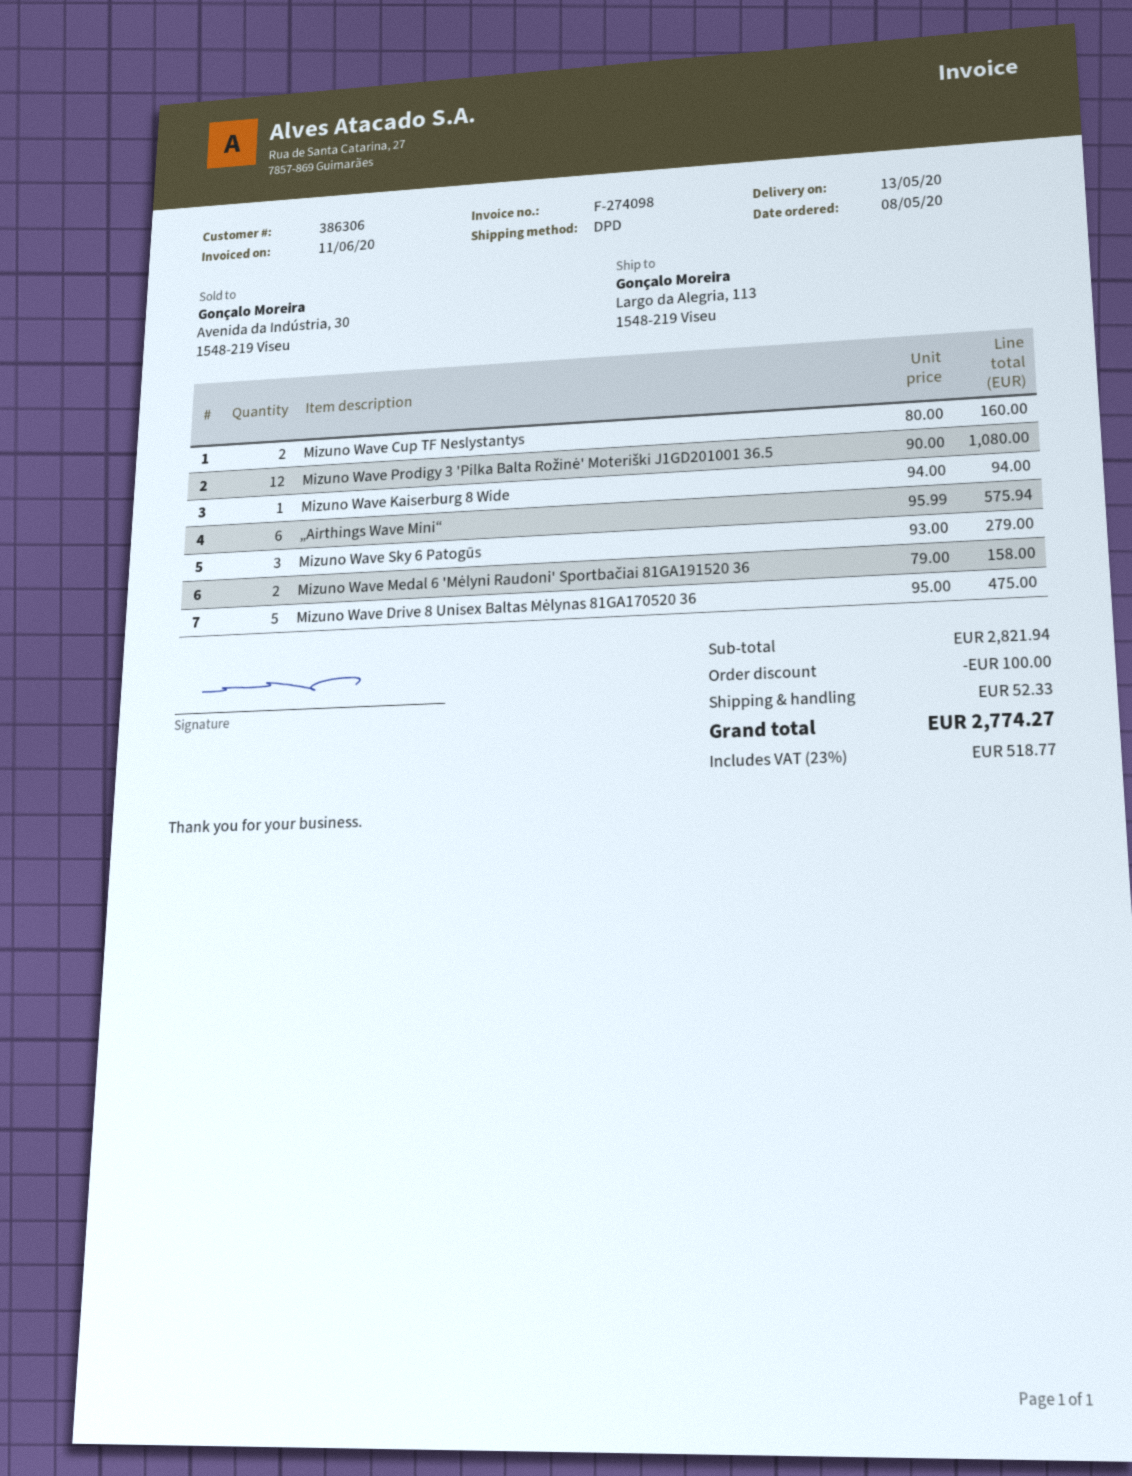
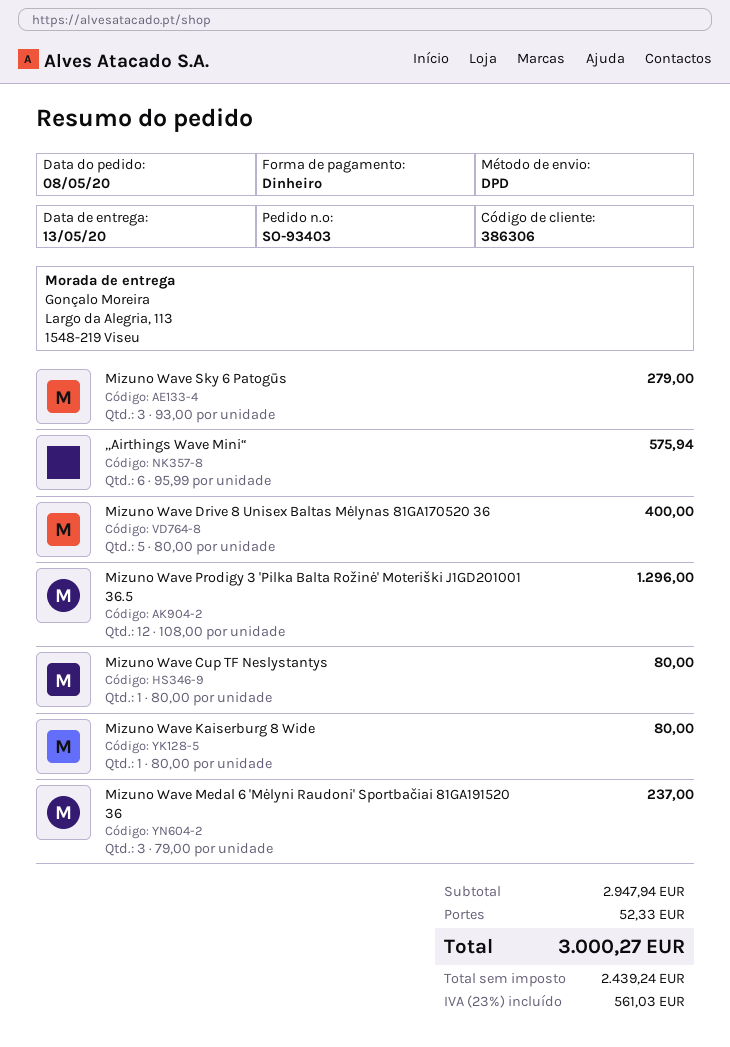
Mizuno Wave Cup TF Neslystantys: 2 x 80.00 = 160.00 -> 1 x 80.00 = 80.00
Mizuno Wave Prodigy 3 'Pilka Balta Rožinė' Moteriški J1GD201001 36.5: 12 x 90.00 = 1080.00 -> 12 x 108.00 = 1296.00
Mizuno Wave Kaiserburg 8 Wide: 1 x 94.00 = 94.00 -> 1 x 80.00 = 80.00
Mizuno Wave Medal 6 'Mėlyni Raudoni' Sportbačiai 81GA191520 36: 2 x 79.00 = 158.00 -> 3 x 79.00 = 237.00
Mizuno Wave Drive 8 Unisex Baltas Mėlynas 81GA170520 36: 5 x 95.00 = 475.00 -> 5 x 80.00 = 400.00
subtotal: 2821.94 -> 2947.94
discount: 100.00 -> none
tax: 23% = 518.77 -> 23% = 561.03
total: 2774.27 -> 3000.27

